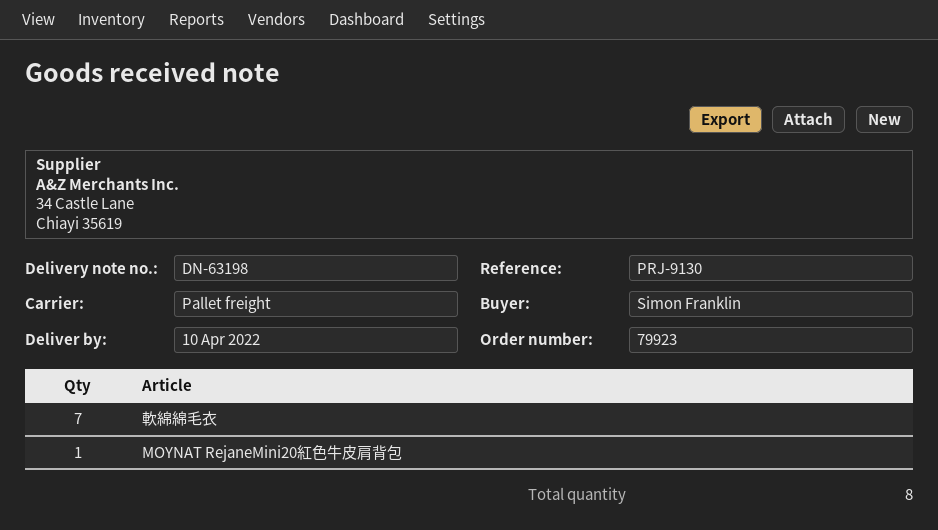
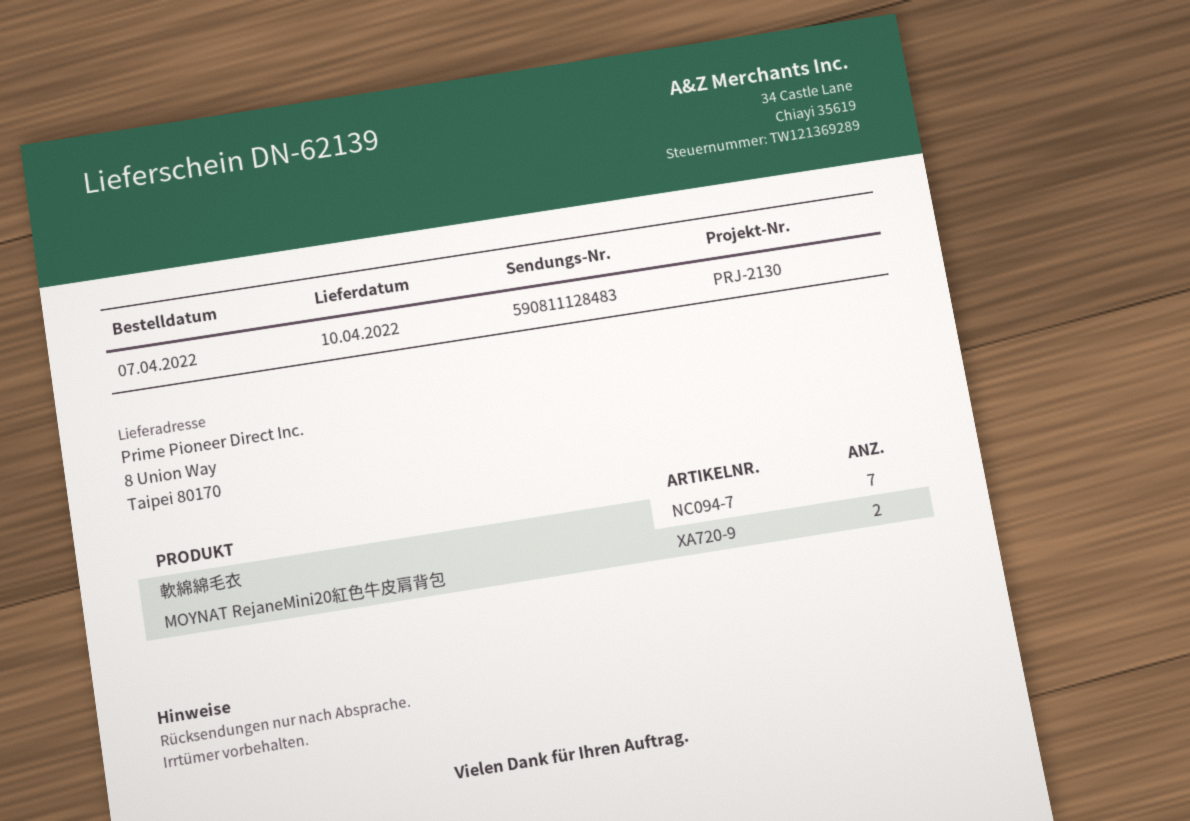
delivery note number: DN-63198 -> DN-62139
reference: PRJ-9130 -> PRJ-2130
MOYNAT RejaneMini20紅色牛皮肩背包: 1 -> 2

